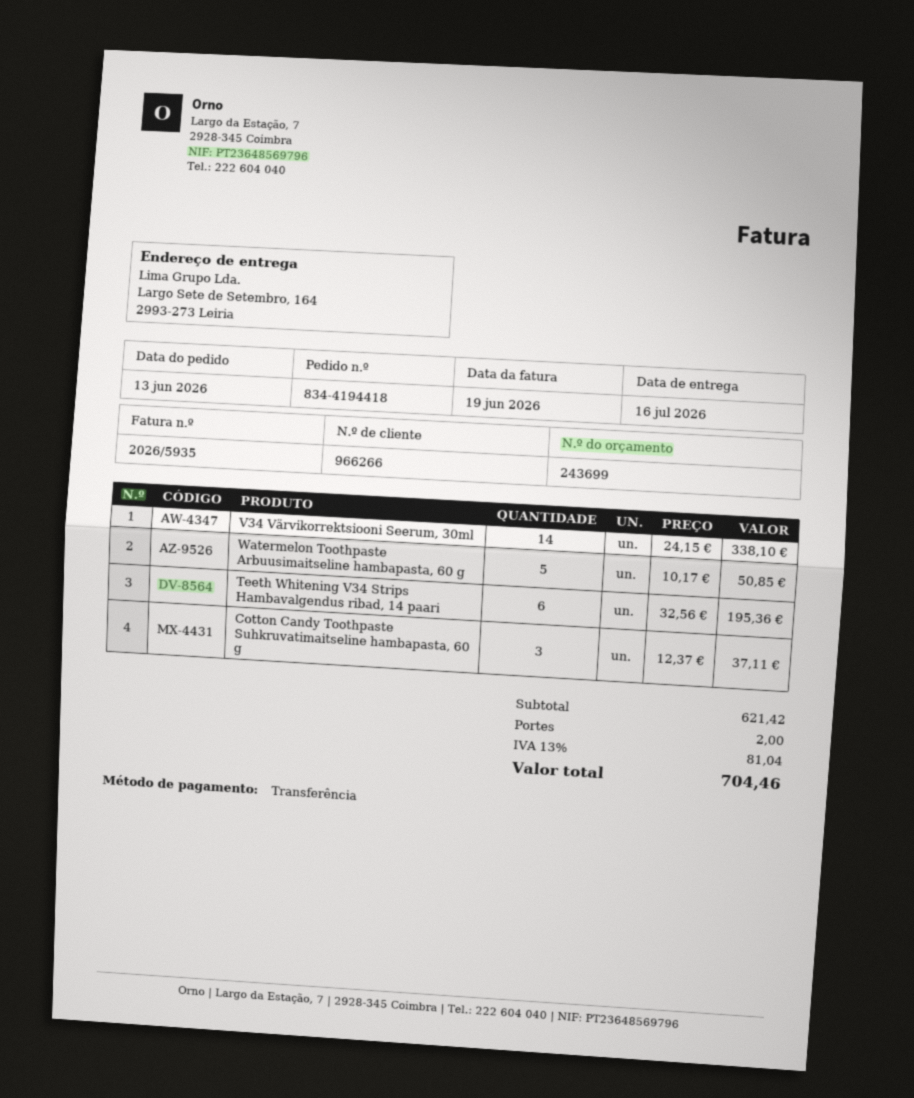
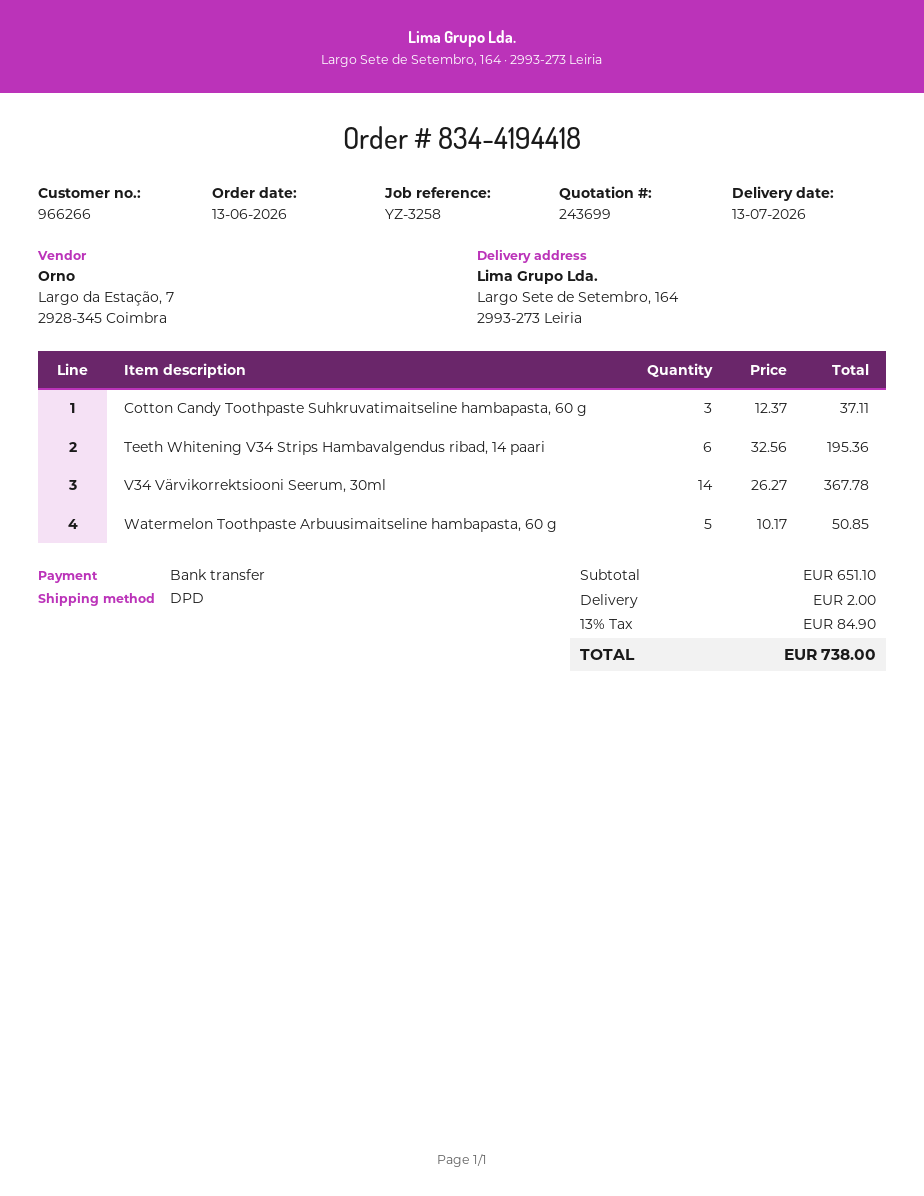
delivery date: 2026-07-16 -> 2026-07-13
V34 Värvikorrektsiooni Seerum, 30ml: 14 x 24.15 = 338.10 -> 14 x 26.27 = 367.78
subtotal: 621.42 -> 651.10
tax: 13% = 81.04 -> 13% = 84.90
total: 704.46 -> 738.00

